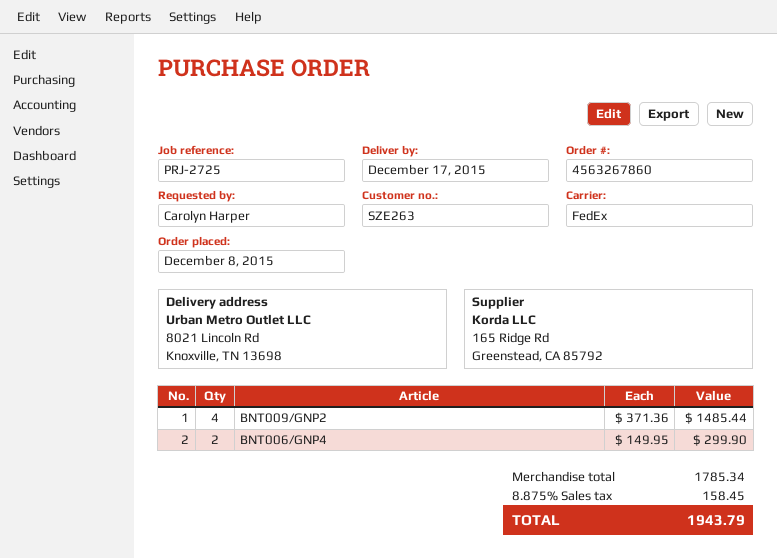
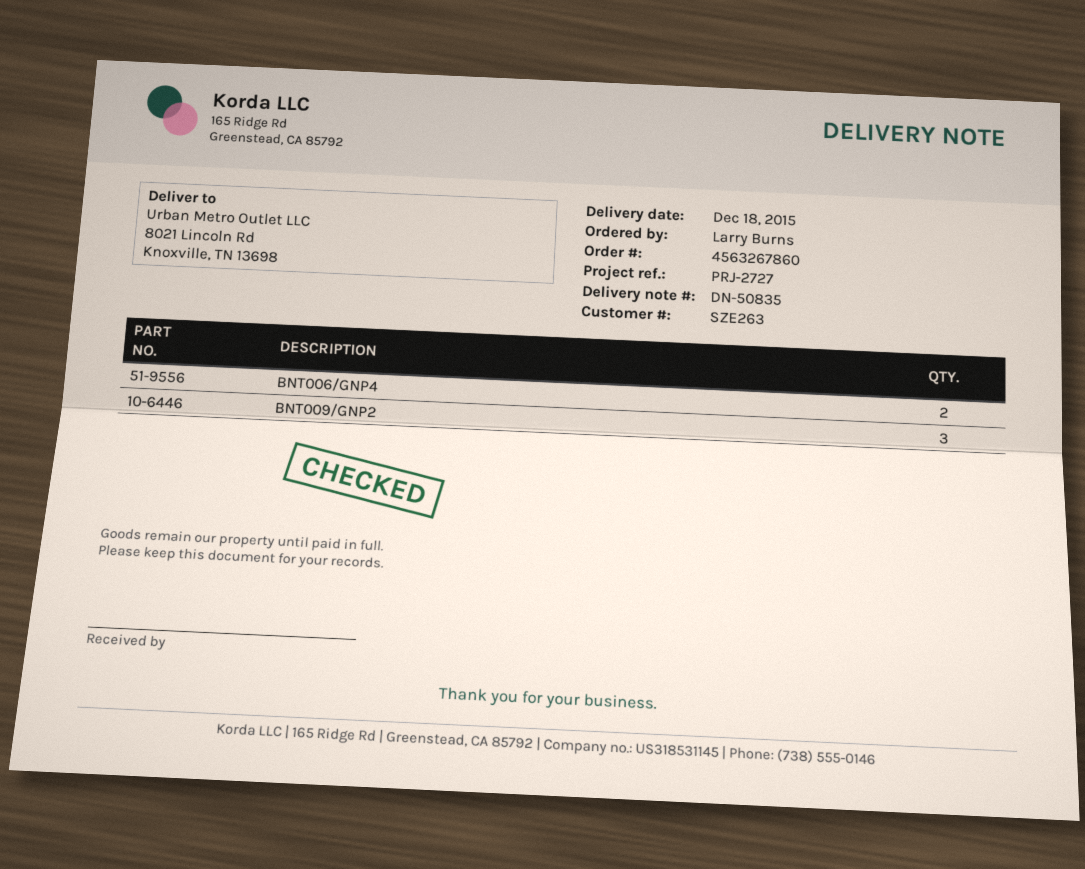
delivery date: 2015-12-17 -> 2015-12-18
reference: PRJ-2725 -> PRJ-2727
ordered by: Carolyn Harper -> Larry Burns
BNT009/GNP2: 4 -> 3

